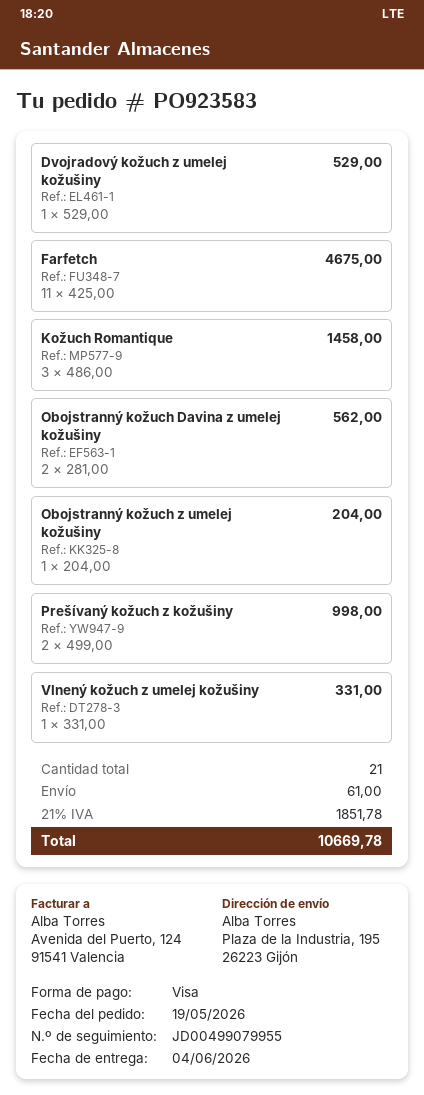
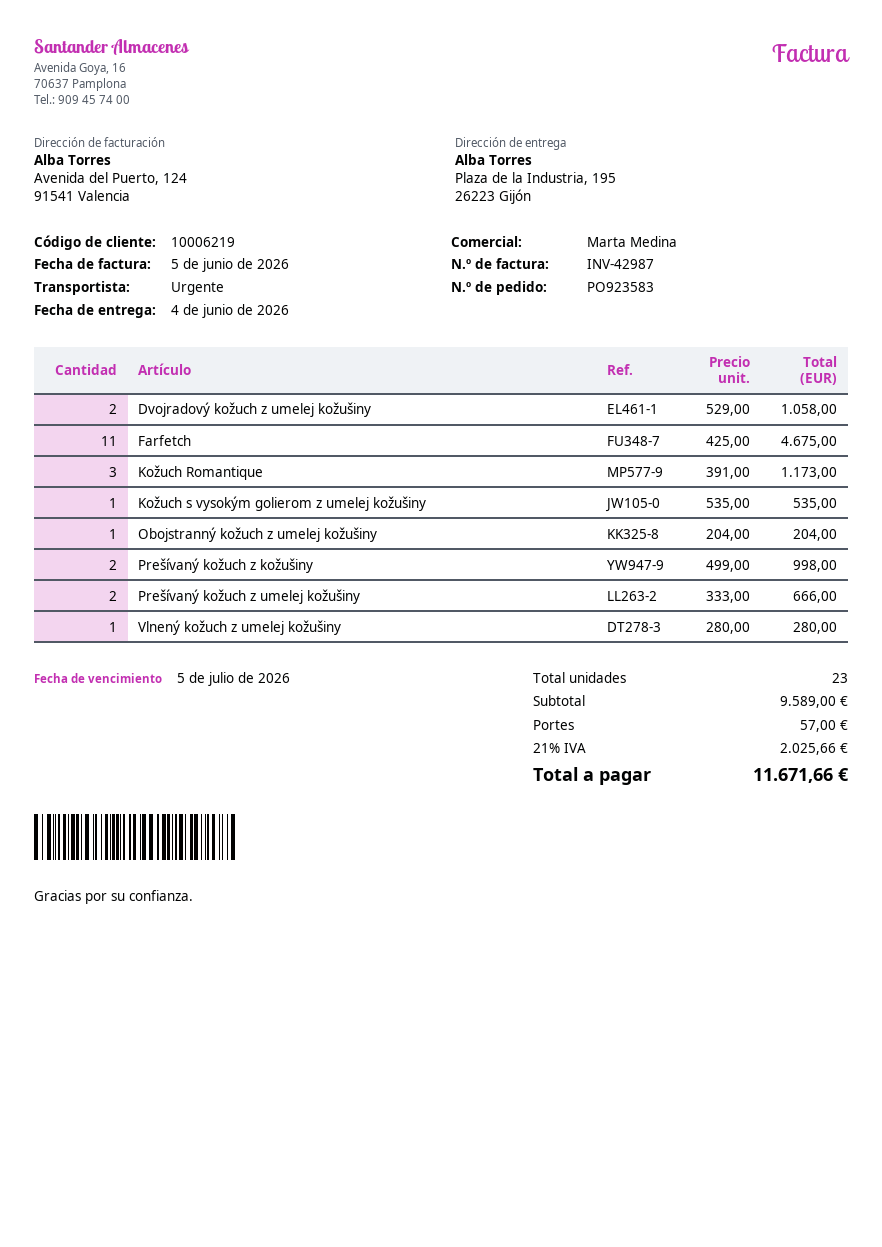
Dvojradový kožuch z umelej kožušiny: 1 x 529.00 = 529.00 -> 2 x 529.00 = 1058.00
Kožuch Romantique: 3 x 486.00 = 1458.00 -> 3 x 391.00 = 1173.00
Obojstranný kožuch Davina z umelej kožušiny: 2 x 281.00 = 562.00 -> none
Vlnený kožuch z umelej kožušiny: 1 x 331.00 = 331.00 -> 1 x 280.00 = 280.00
Kožuch s vysokým golierom z umelej kožušiny: none -> 1 x 535.00 = 535.00
Prešívaný kožuch z umelej kožušiny: none -> 2 x 333.00 = 666.00
total quantity: 21 -> 23
shipping: 61.00 -> 57.00
tax: 21% = 1851.78 -> 21% = 2025.66
total: 10669.78 -> 11671.66

